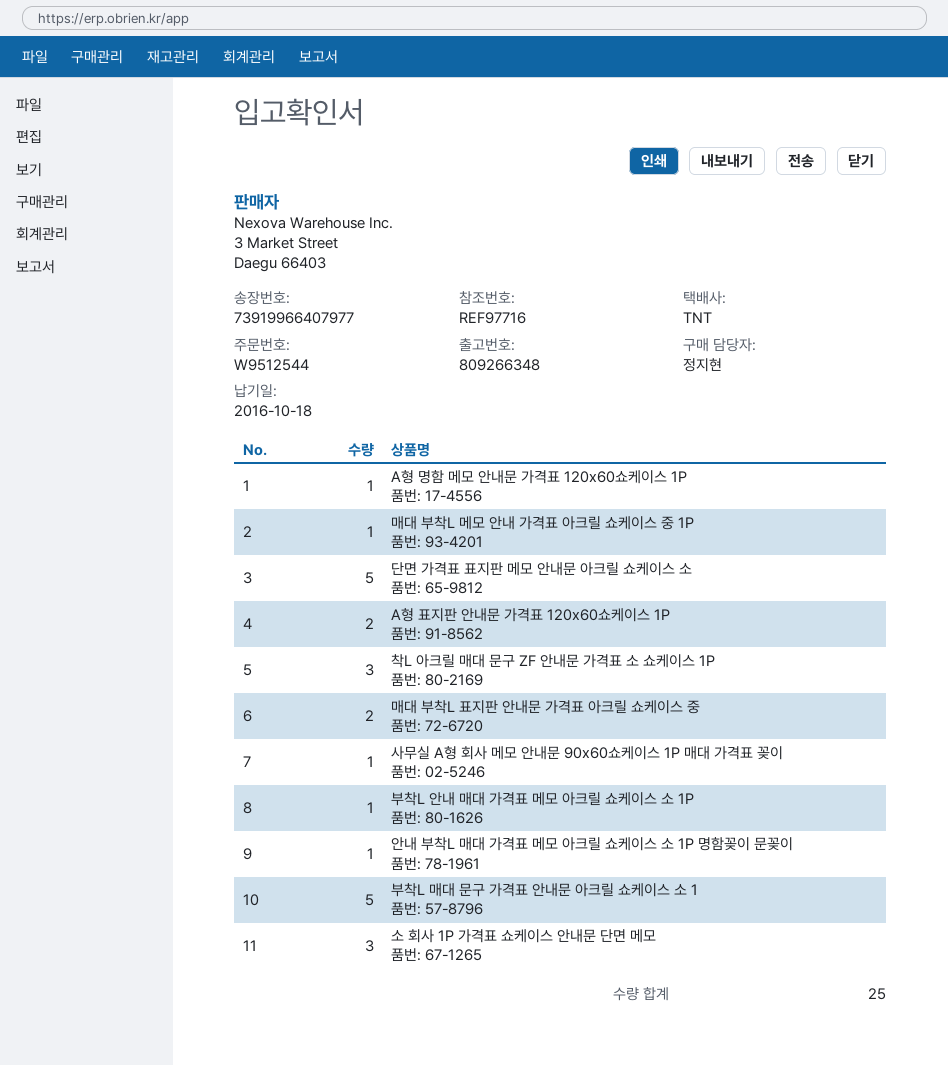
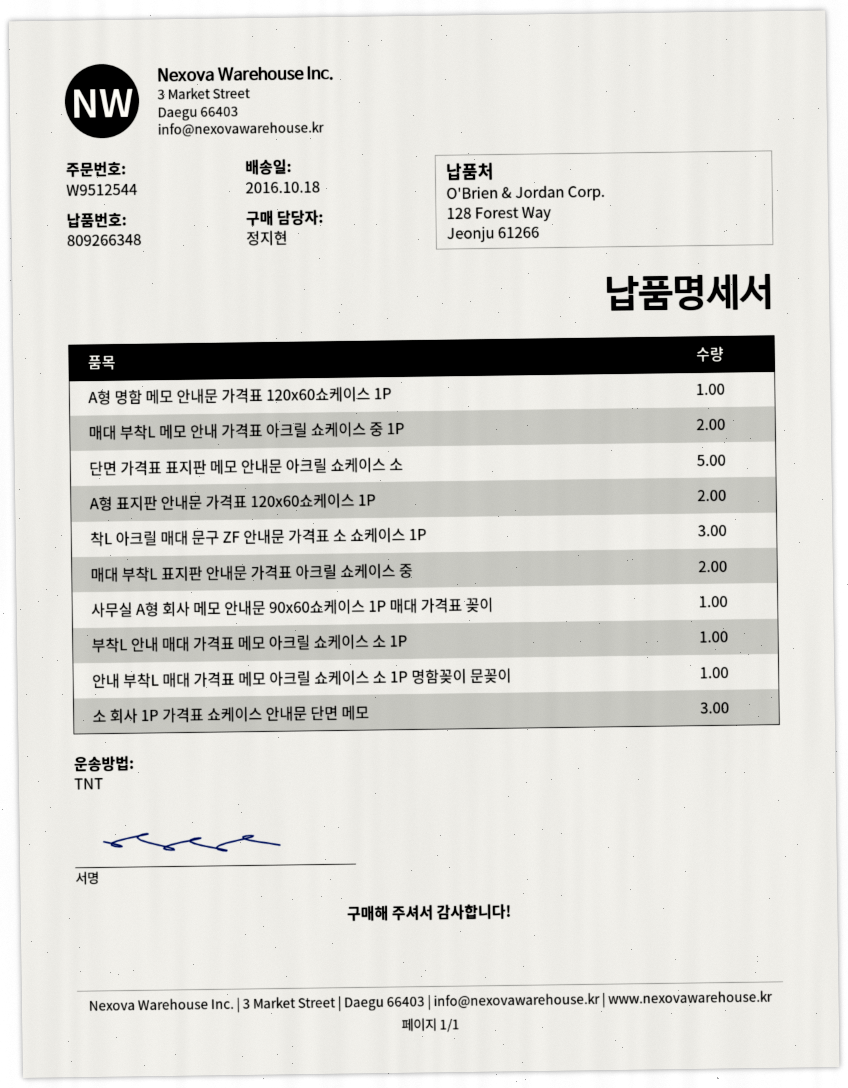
매대 부착L 메모 안내 가격표 아크릴 쇼케이스 중 1P: 1 -> 2
부착L 매대 문구 가격표 안내문 아크릴 쇼케이스 소 1: 5 -> none

